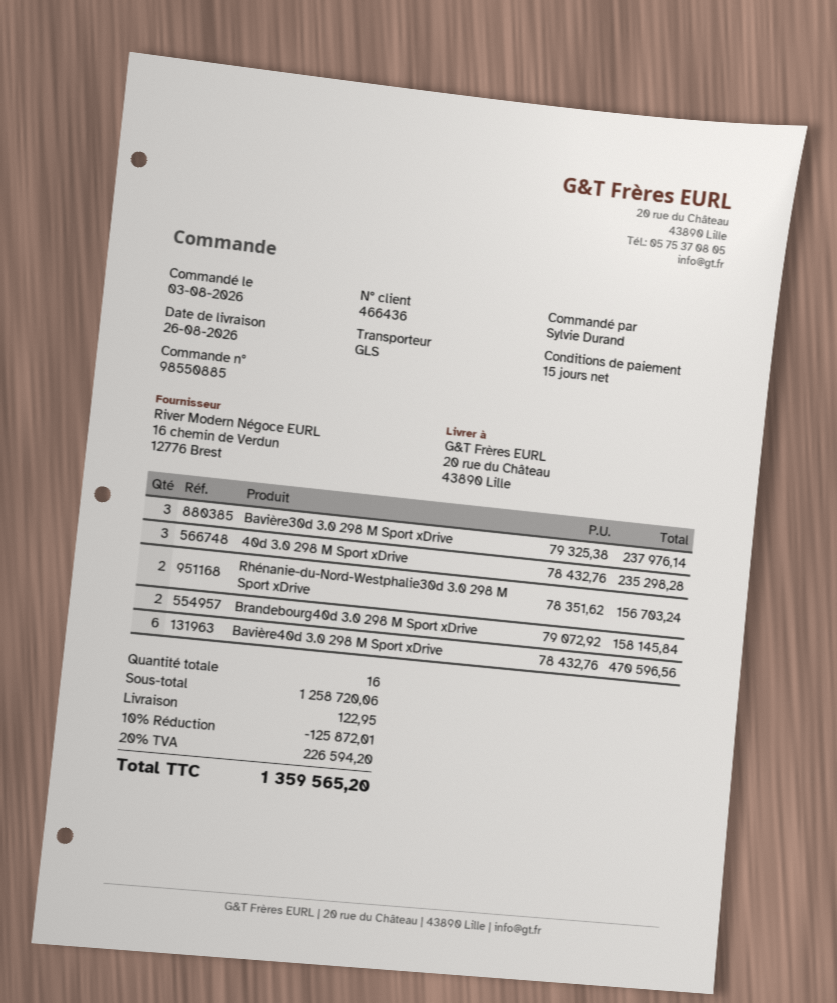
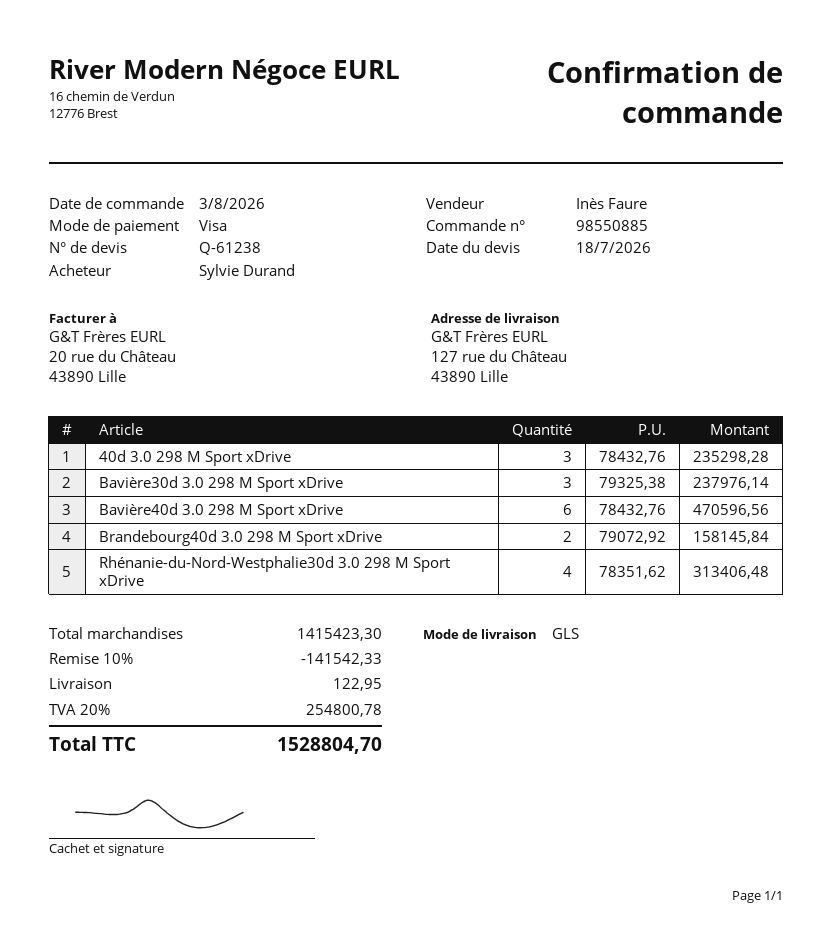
ship to: 20 rue du Château, 43890 Lille -> 127 rue du Château, 43890 Lille
Rhénanie-du-Nord-Westphalie30d 3.0 298 M Sport xDrive: 2 x 78351.62 = 156703.24 -> 4 x 78351.62 = 313406.48
subtotal: 1258720.06 -> 1415423.30
discount: 10% = 125872.01 -> 10% = 141542.33
tax: 20% = 226594.20 -> 20% = 254800.78
total: 1359565.20 -> 1528804.70

